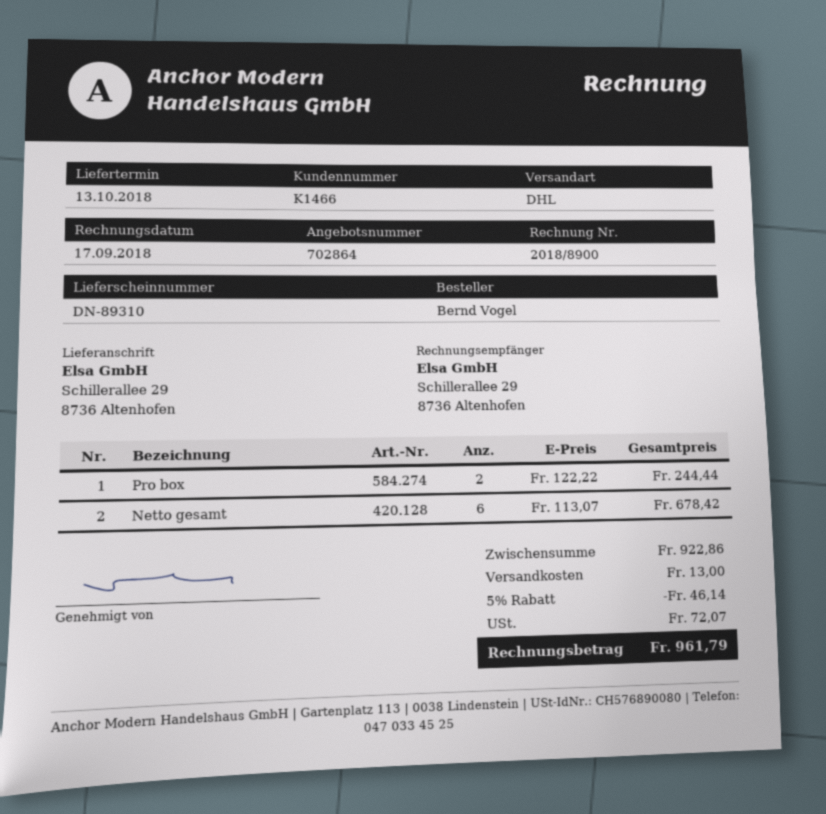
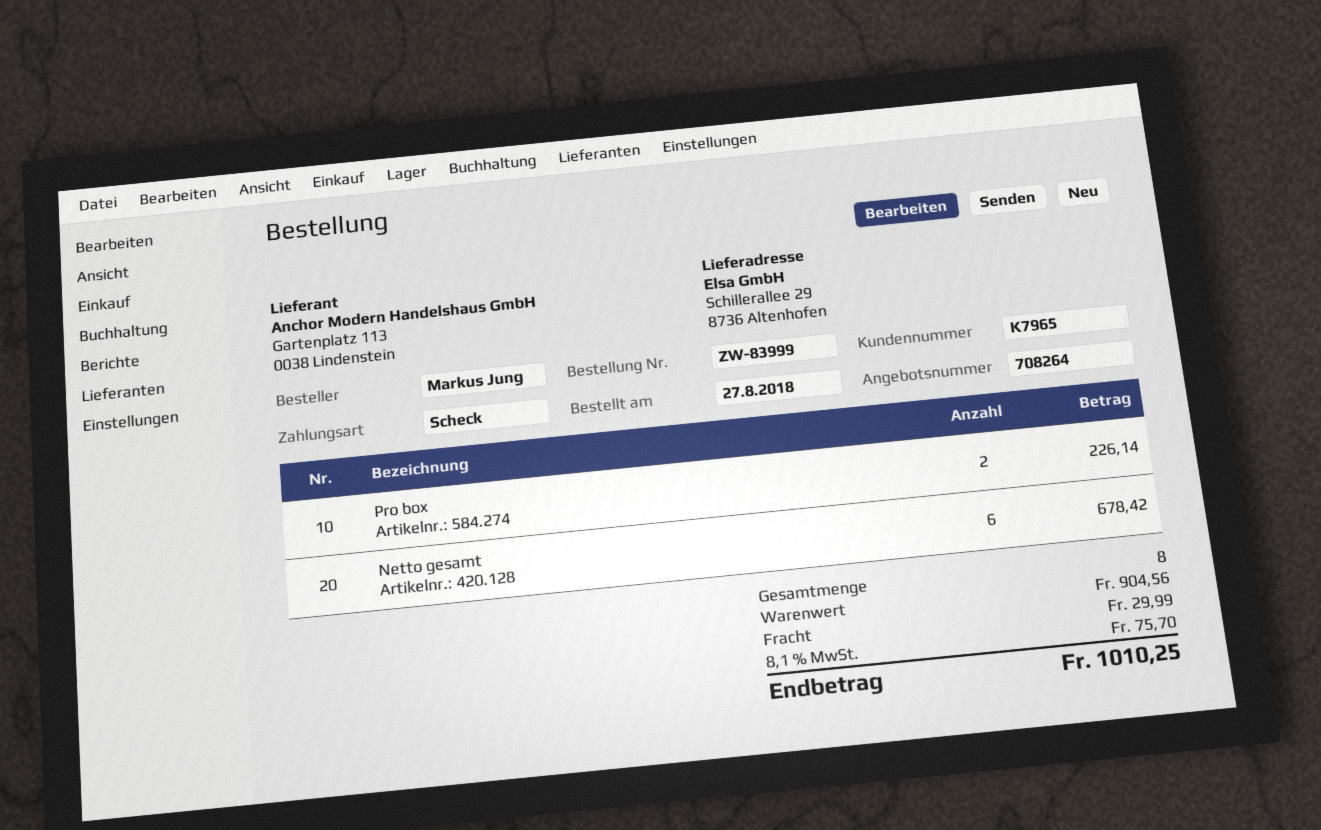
quote number: 702864 -> 708264
customer number: K1466 -> K7965
ordered by: Bernd Vogel -> Markus Jung
Pro box: 2 for 244.44 -> 2 for 226.14
subtotal: 922.86 -> 904.56
discount: 5% = 46.14 -> none
shipping: 13.00 -> 29.99
tax: 72.07 -> 75.70
total: 961.79 -> 1010.25

